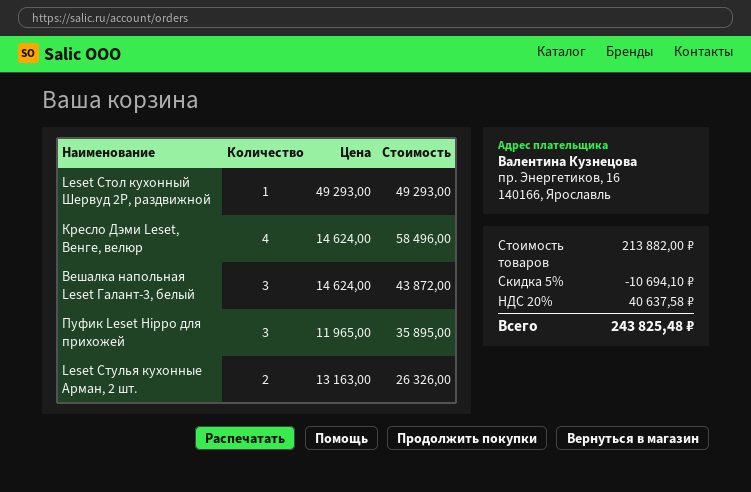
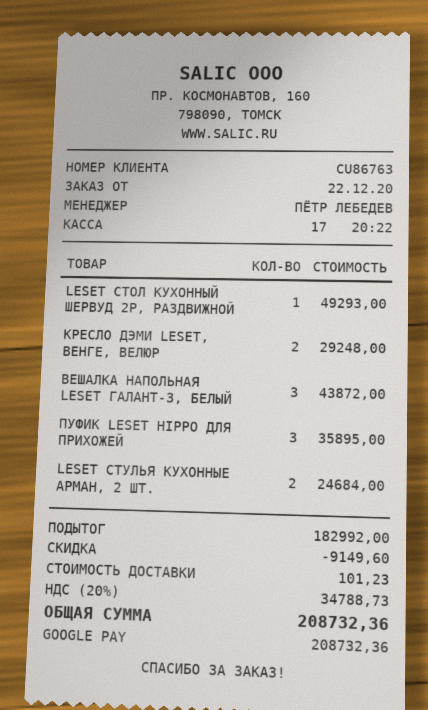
Кресло Дэми Leset, Венге, велюр: 4 for 58496.00 -> 2 for 29248.00
Leset Стулья кухонные Арман, 2 шт.: 2 for 26326.00 -> 2 for 24684.00
subtotal: 213882.00 -> 182992.00
discount: 10694.10 -> 9149.60
shipping: none -> 101.23
tax: 20% = 40637.58 -> 20% = 34788.73
total: 243825.48 -> 208732.36

